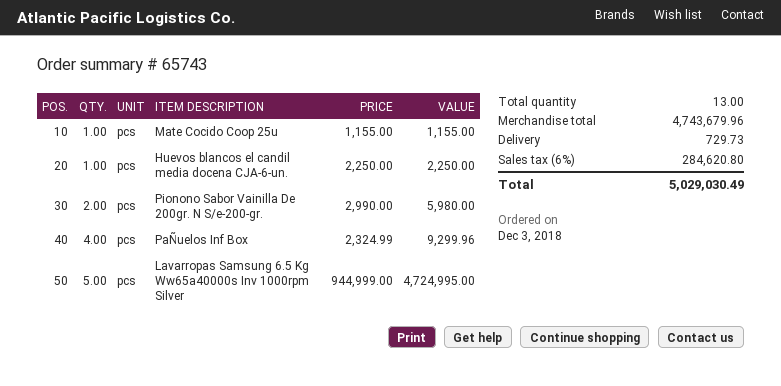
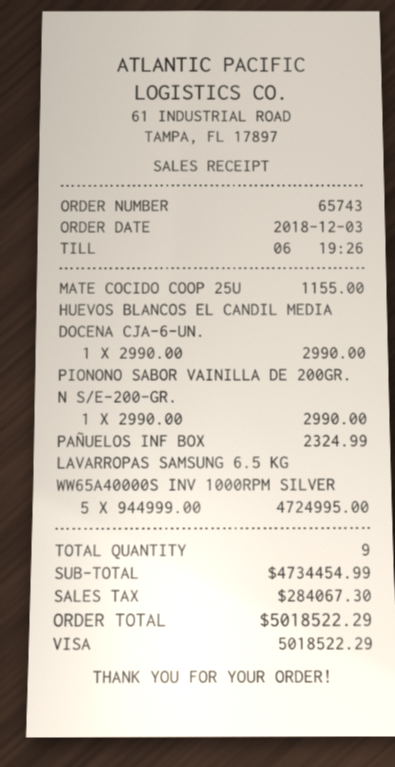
Huevos blancos el candil media docena CJA-6-un.: 1 x 2250.00 = 2250.00 -> 1 x 2990.00 = 2990.00
Pionono Sabor Vainilla De 200gr. N S/e-200-gr.: 2 x 2990.00 = 5980.00 -> 1 x 2990.00 = 2990.00
PaÑuelos Inf Box: 4 x 2324.99 = 9299.96 -> 1 x 2324.99 = 2324.99
total quantity: 13 -> 9
subtotal: 4743679.96 -> 4734454.99
shipping: 729.73 -> none
tax: 284620.80 -> 284067.30
total: 5029030.49 -> 5018522.29

